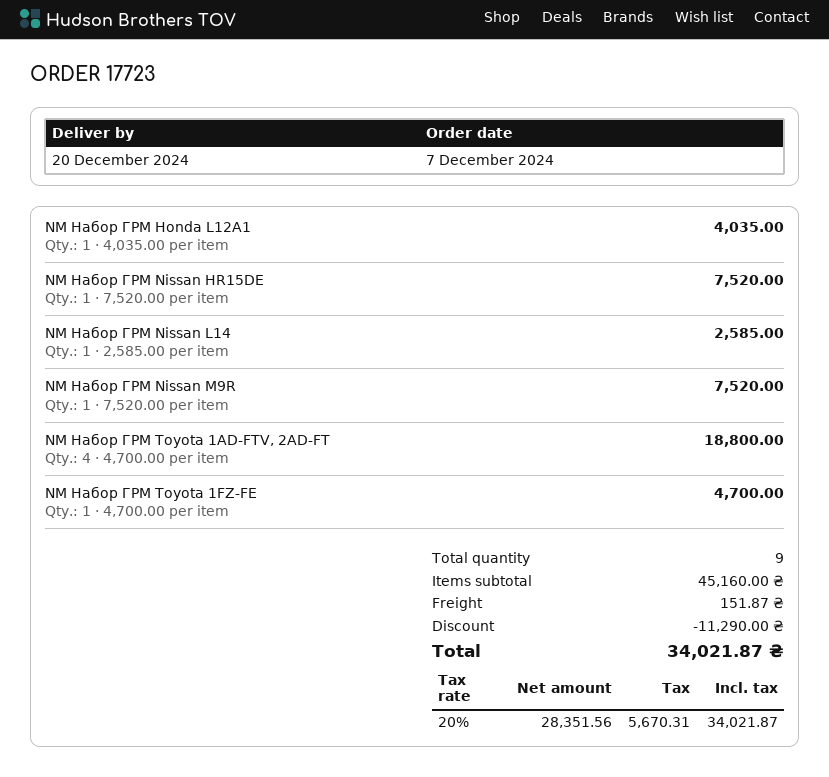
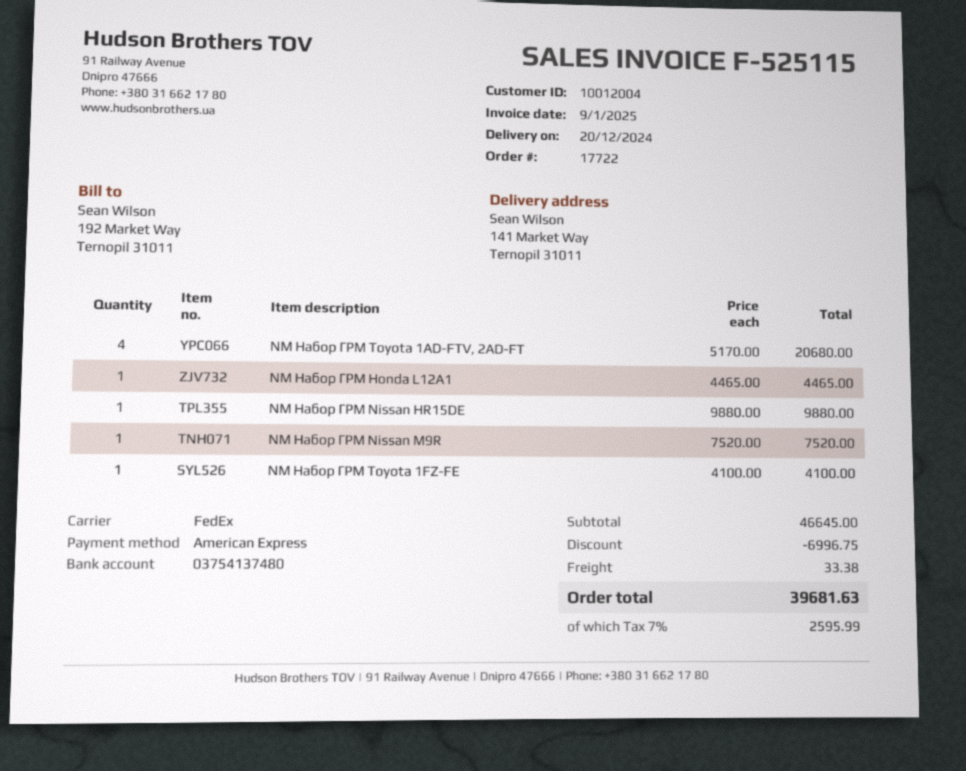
order number: 17723 -> 17722
NM Набор ГРМ Honda L12A1: 1 x 4035.00 = 4035.00 -> 1 x 4465.00 = 4465.00
NM Набор ГРМ Nissan HR15DE: 1 x 7520.00 = 7520.00 -> 1 x 9880.00 = 9880.00
NM Набор ГРМ Nissan L14: 1 x 2585.00 = 2585.00 -> none
NM Набор ГРМ Toyota 1AD-FTV, 2AD-FT: 4 x 4700.00 = 18800.00 -> 4 x 5170.00 = 20680.00
NM Набор ГРМ Toyota 1FZ-FE: 1 x 4700.00 = 4700.00 -> 1 x 4100.00 = 4100.00
subtotal: 45160.00 -> 46645.00
discount: 11290.00 -> 6996.75
shipping: 151.87 -> 33.38
tax: 20% = 5670.31 -> 7% = 2595.99
total: 34021.87 -> 39681.63

